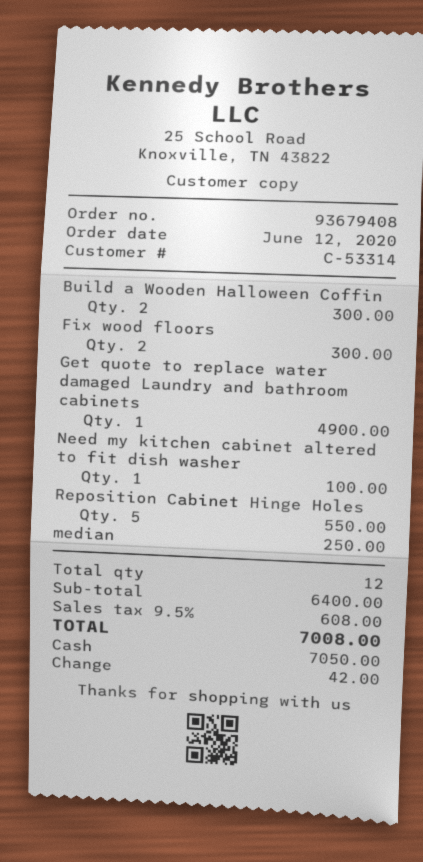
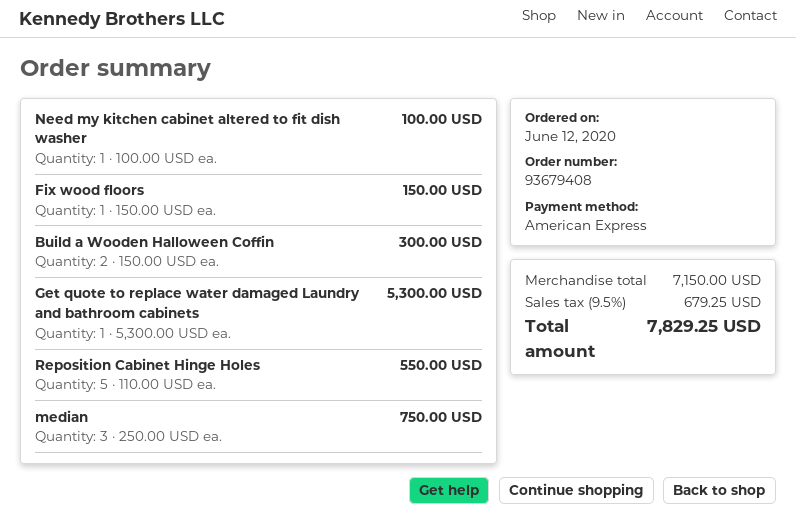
payment method: cash -> American Express
Fix wood floors: 2 for 300.00 -> 1 for 150.00
Get quote to replace water damaged Laundry and bathroom cabinets: 1 for 4900.00 -> 1 for 5300.00
median: 1 for 250.00 -> 3 for 750.00
subtotal: 6400.00 -> 7150.00
tax: 9.5% = 608.00 -> 9.5% = 679.25
total: 7008.00 -> 7829.25

